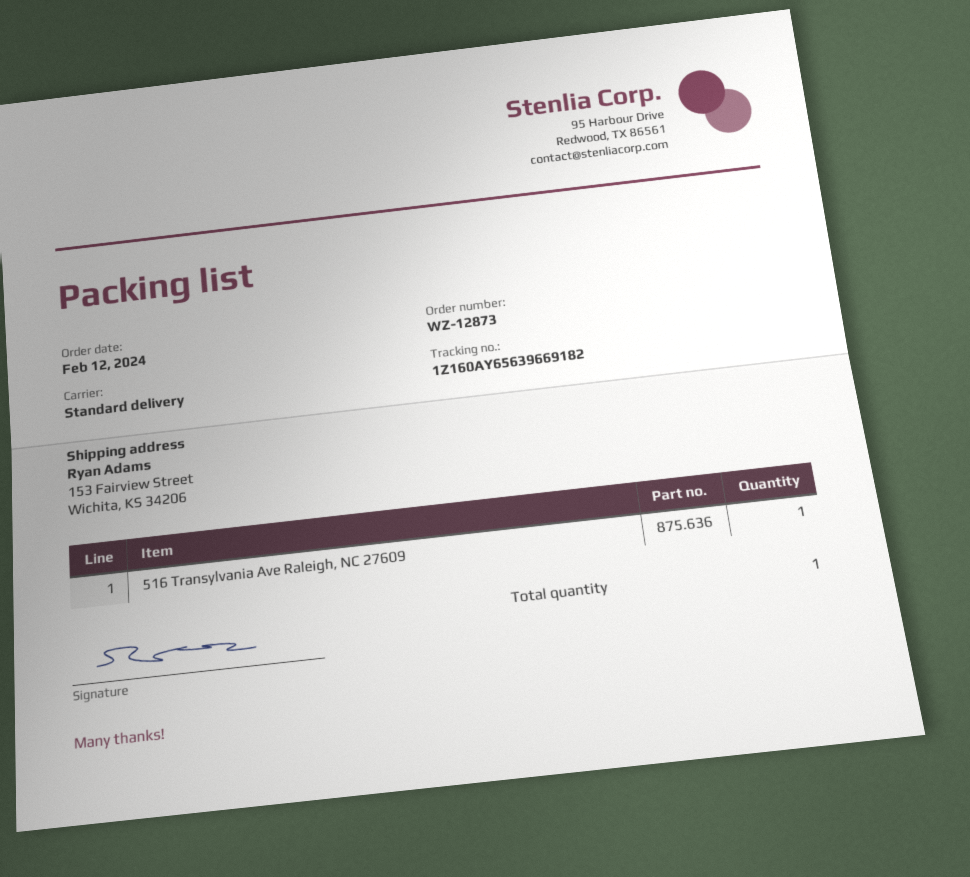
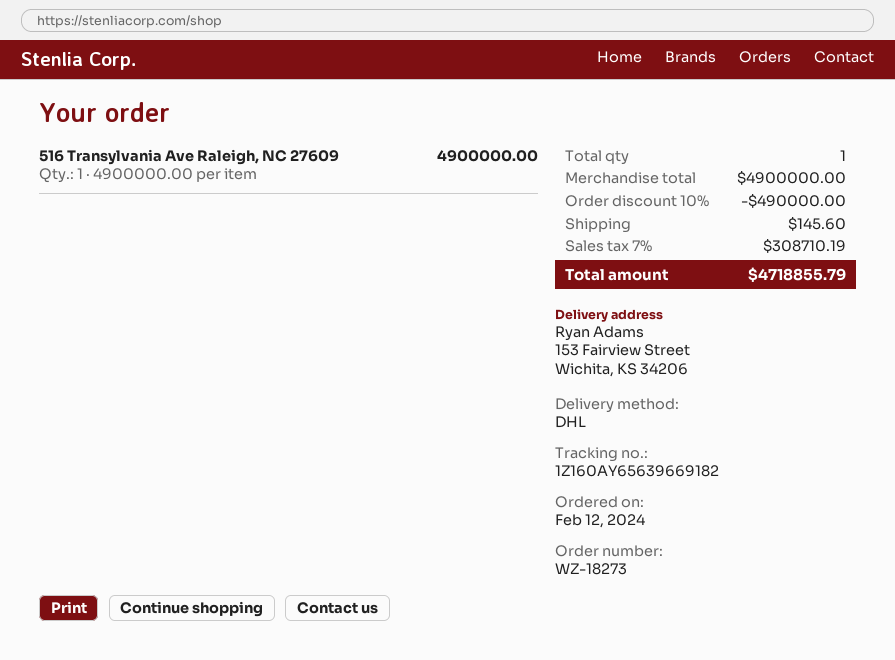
order number: WZ-12873 -> WZ-18273
shipping method: standard -> DHL

